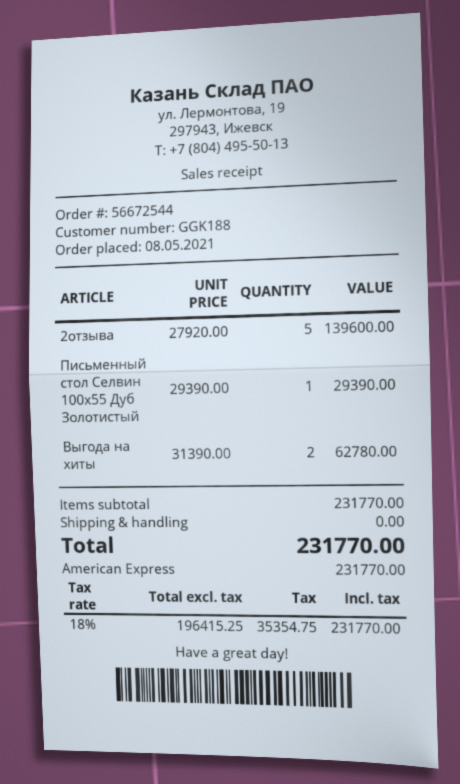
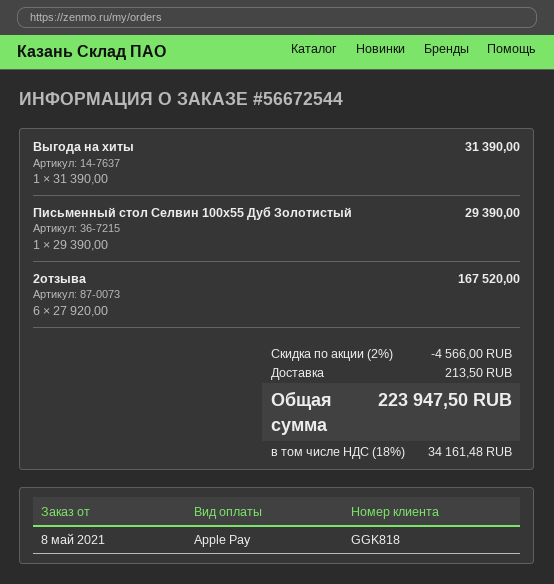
customer number: GGK188 -> GGK818
payment method: American Express -> Apple Pay
2отзыва: 5 x 27920.00 = 139600.00 -> 6 x 27920.00 = 167520.00
Выгода на хиты: 2 x 31390.00 = 62780.00 -> 1 x 31390.00 = 31390.00
discount: none -> 2% = 4566.00
shipping: 0.00 -> 213.50
tax: 18% = 35354.75 -> 18% = 34161.48
total: 231770.00 -> 223947.50

